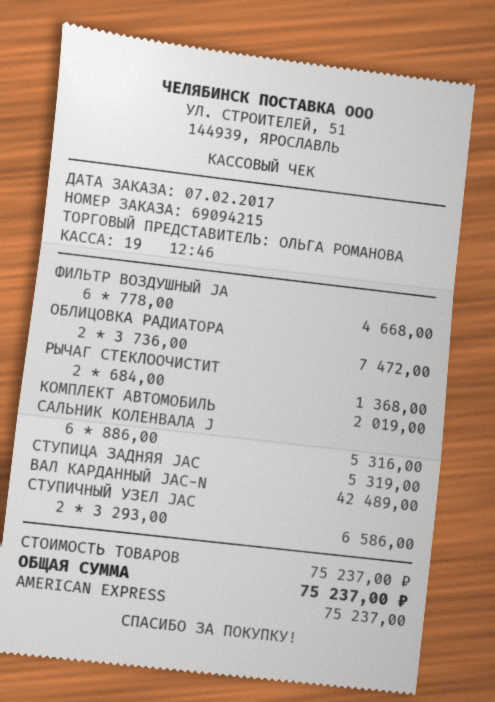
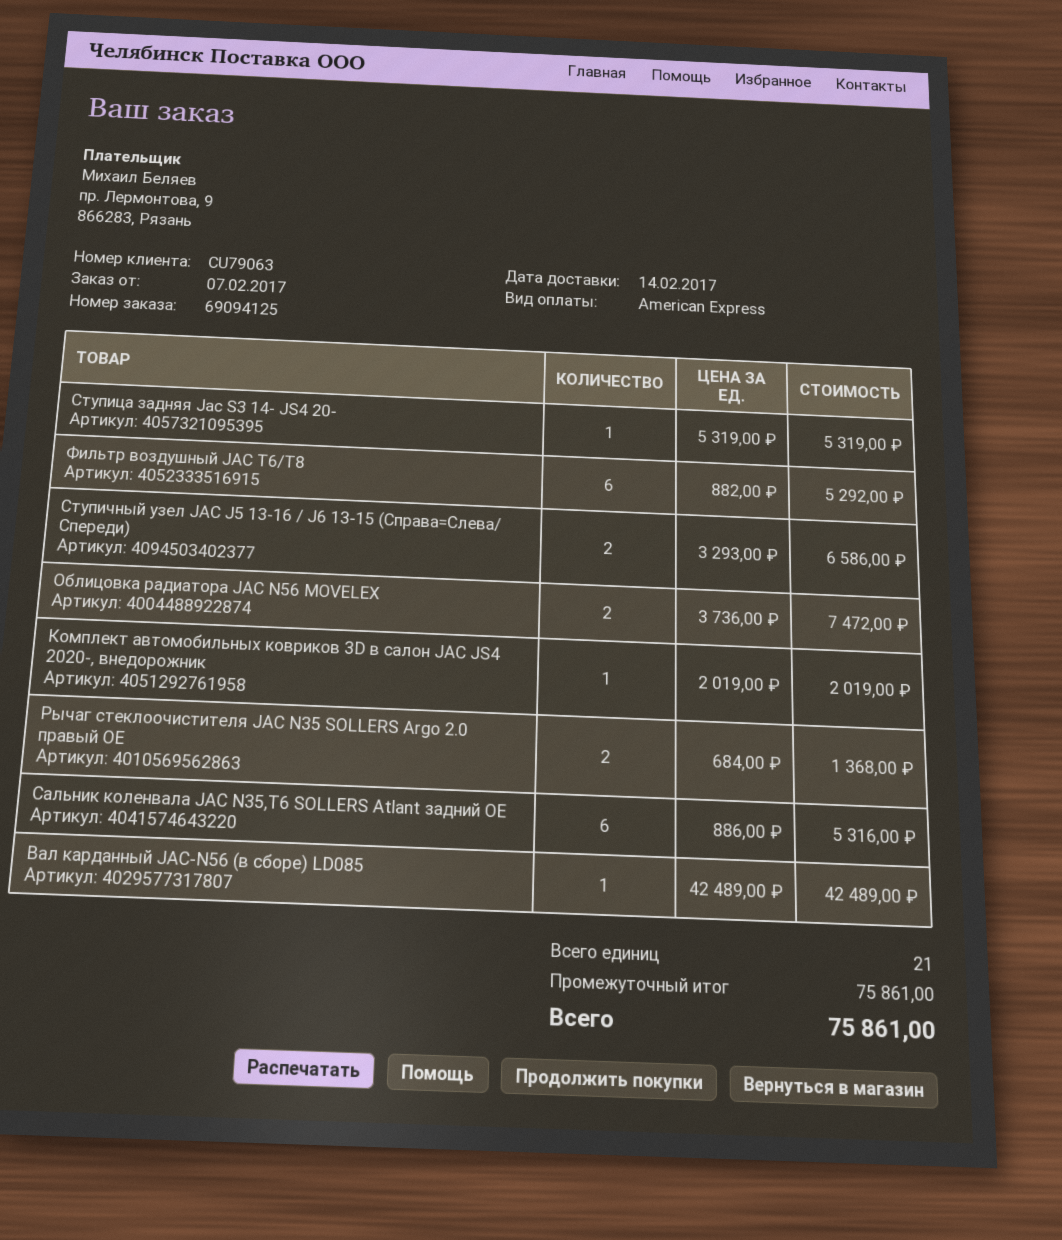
order number: 69094215 -> 69094125
ФИЛЬТР ВОЗДУШНЫЙ JA: 6 x 778.00 = 4668.00 -> 6 x 882.00 = 5292.00
subtotal: 75237.00 -> 75861.00
total: 75237.00 -> 75861.00

